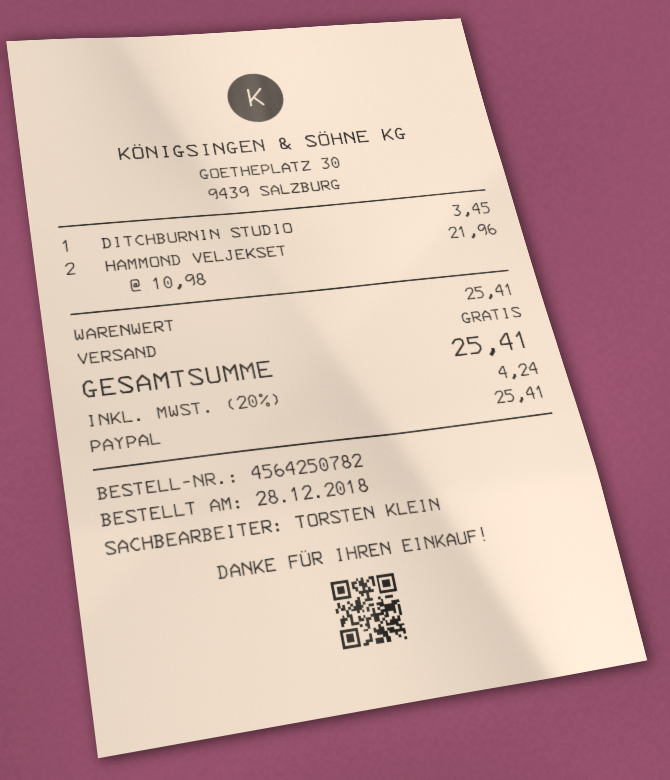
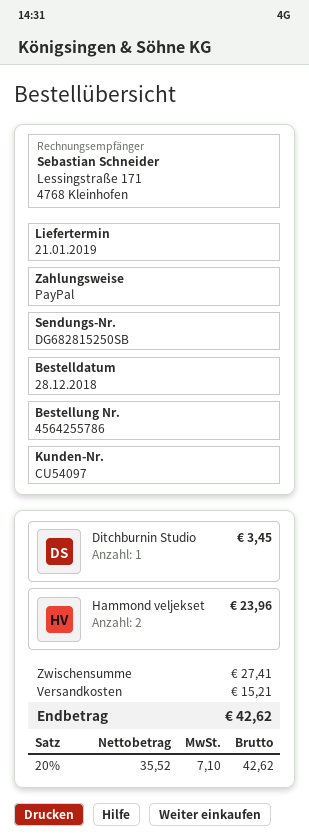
order number: 4564250782 -> 4564255786
HAMMOND VELJEKSET: 2 for 21.96 -> 2 for 23.96
subtotal: 25.41 -> 27.41
shipping: 0.00 -> 15.21
tax: 20% = 4.24 -> 20% = 7.10
total: 25.41 -> 42.62

